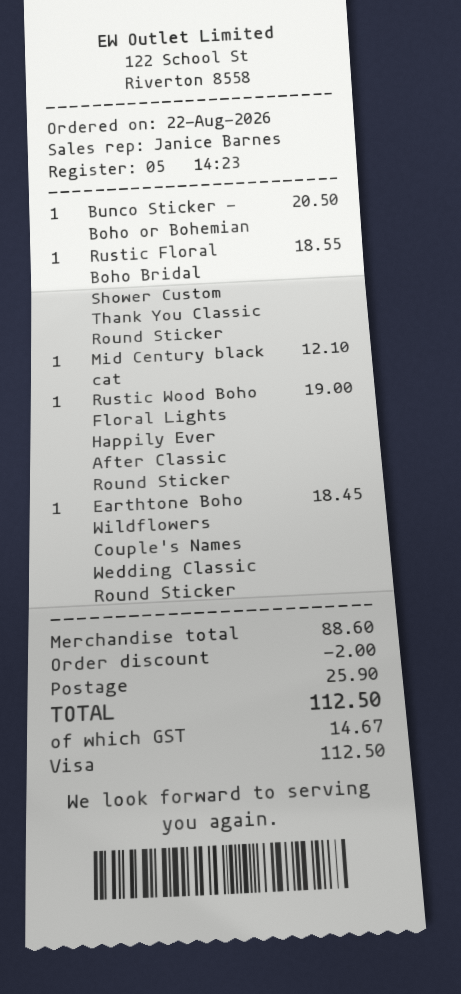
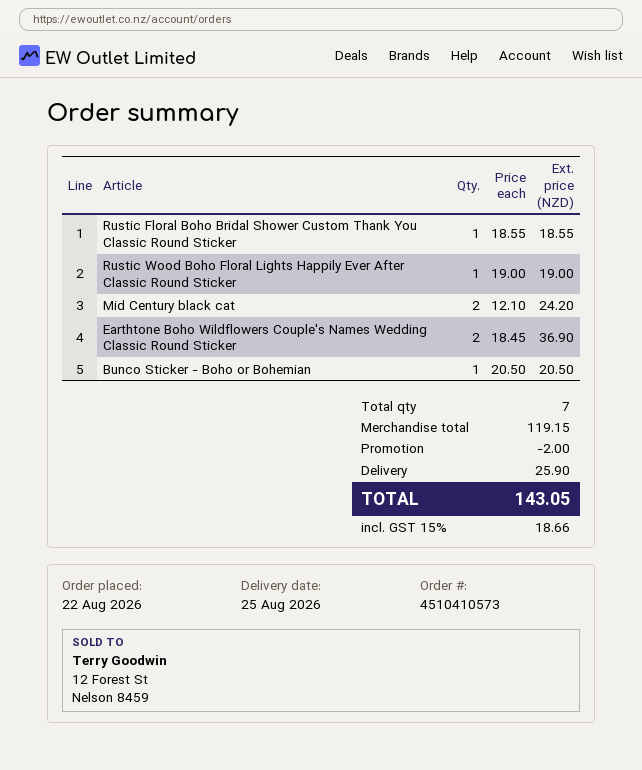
Mid Century black cat: 1 x 12.10 = 12.10 -> 2 x 12.10 = 24.20
Earthtone Boho Wildflowers Couple's Names Wedding Classic Round Sticker: 1 x 18.45 = 18.45 -> 2 x 18.45 = 36.90
subtotal: 88.60 -> 119.15
tax: 14.67 -> 18.66
total: 112.50 -> 143.05

